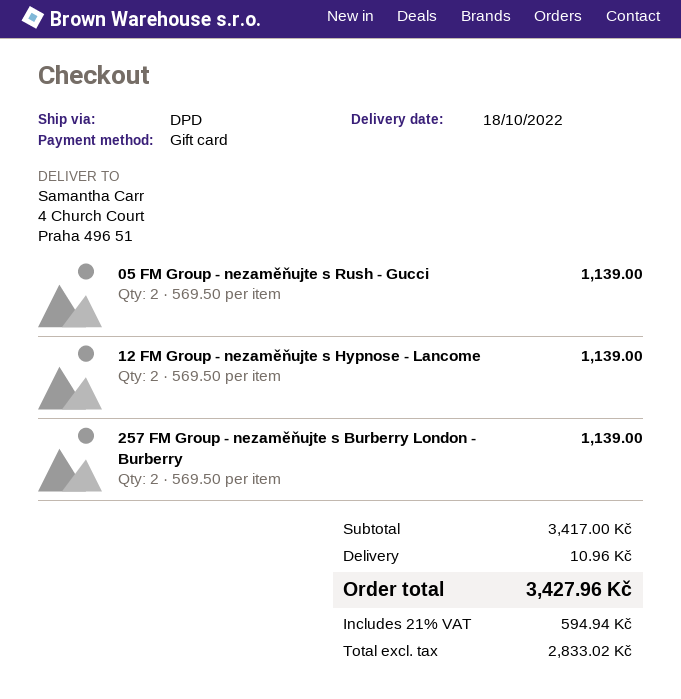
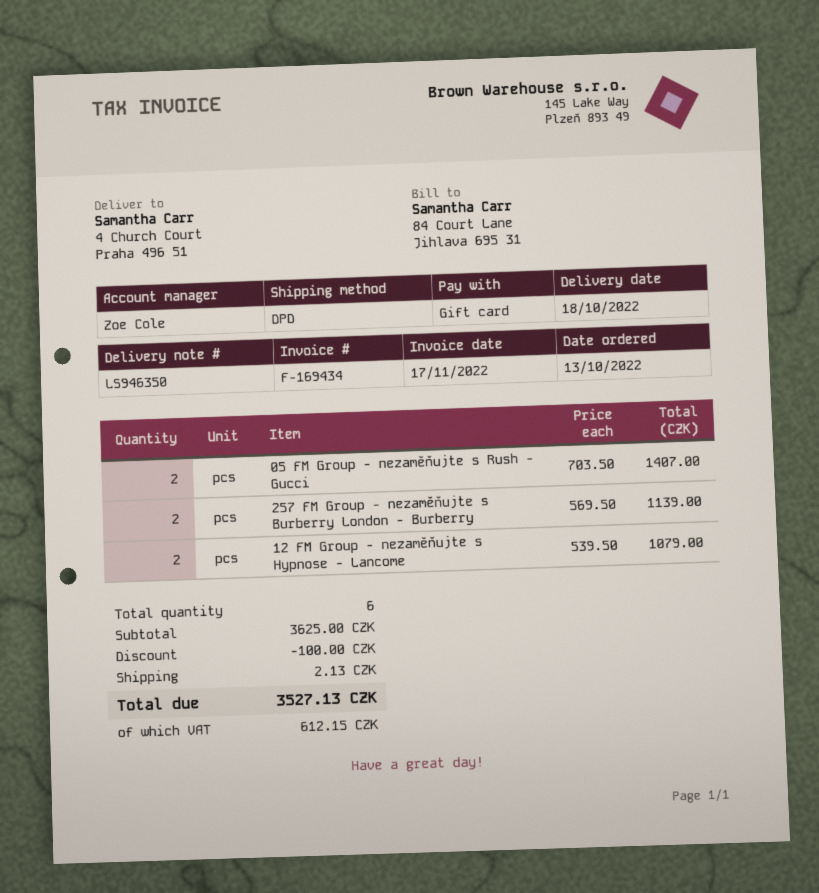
05 FM Group - nezaměňujte s Rush - Gucci: 2 x 569.50 = 1139.00 -> 2 x 703.50 = 1407.00
12 FM Group - nezaměňujte s Hypnose - Lancome: 2 x 569.50 = 1139.00 -> 2 x 539.50 = 1079.00
subtotal: 3417.00 -> 3625.00
discount: none -> 100.00
shipping: 10.96 -> 2.13
tax: 594.94 -> 612.15
total: 3427.96 -> 3527.13

